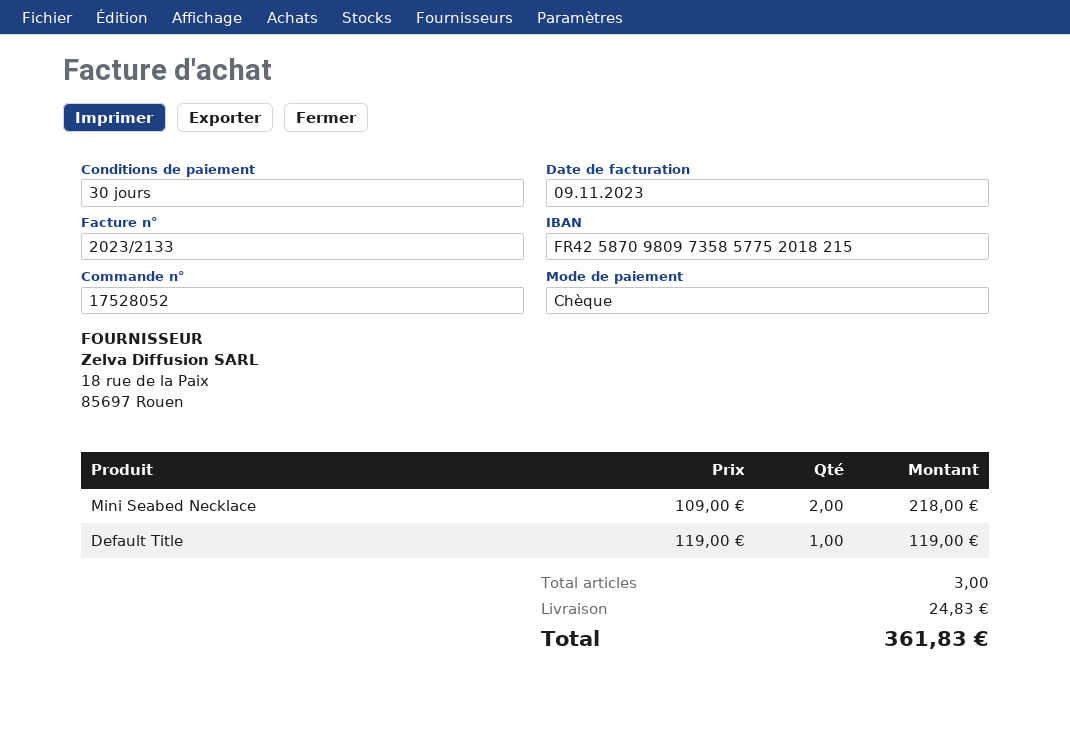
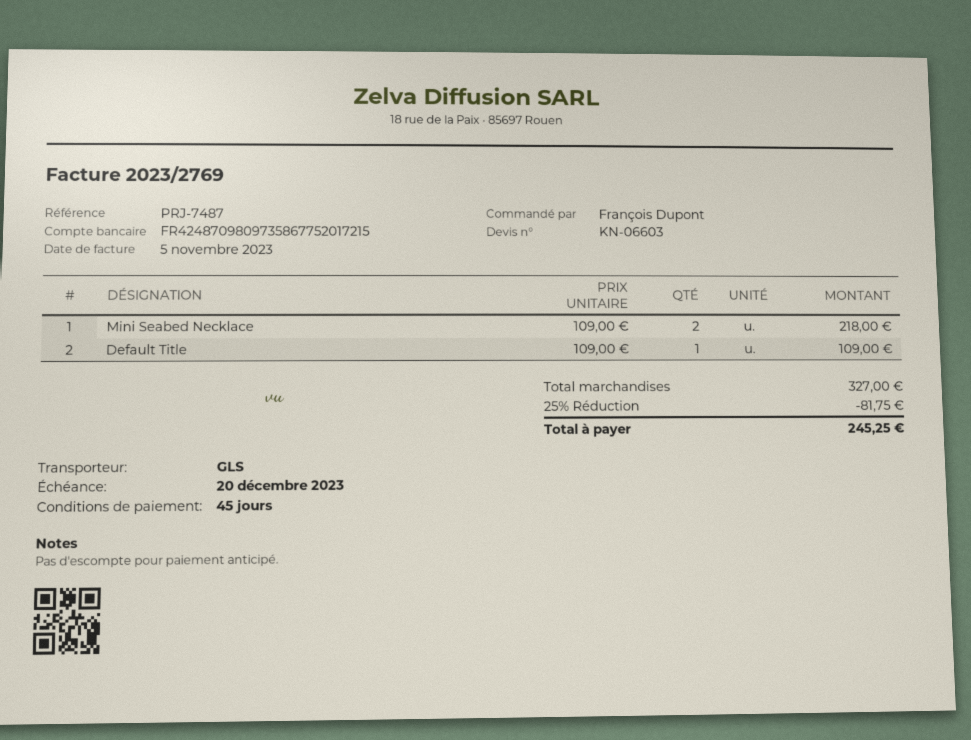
invoice number: 2023/2133 -> 2023/2769
invoice date: 2023-11-09 -> 2023-11-05
payment terms: 30 days -> 45 days
bank account: FR4258709809735857752018215 -> FR4248709809735867752017215
Default Title: 1 x 119.00 = 119.00 -> 1 x 109.00 = 109.00
discount: none -> 25% = 81.75
shipping: 24.83 -> none
total: 361.83 -> 245.25

